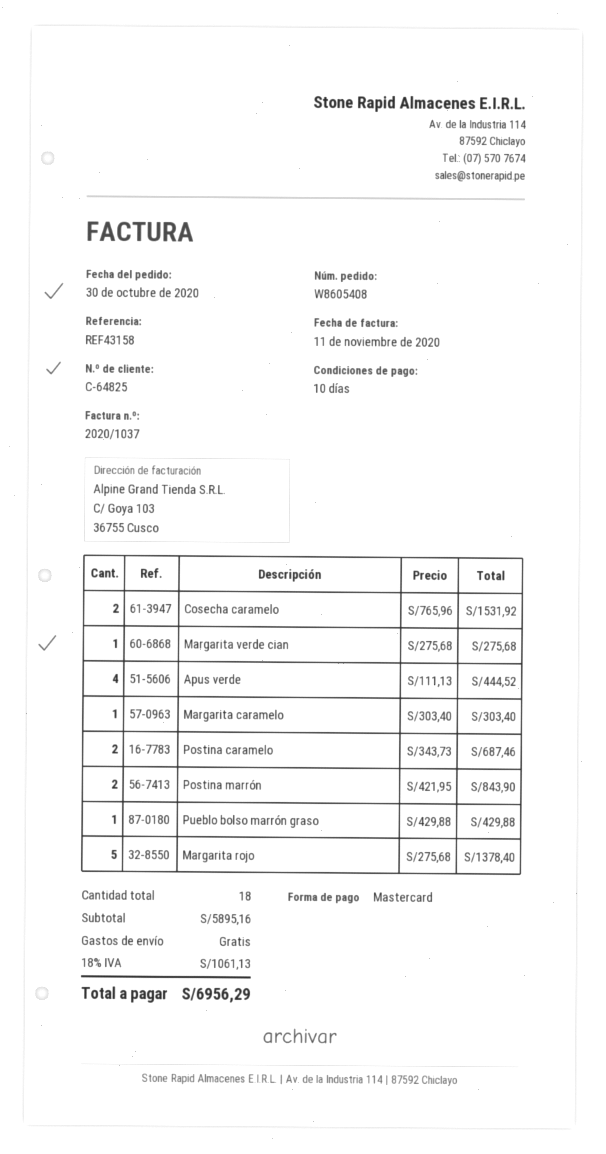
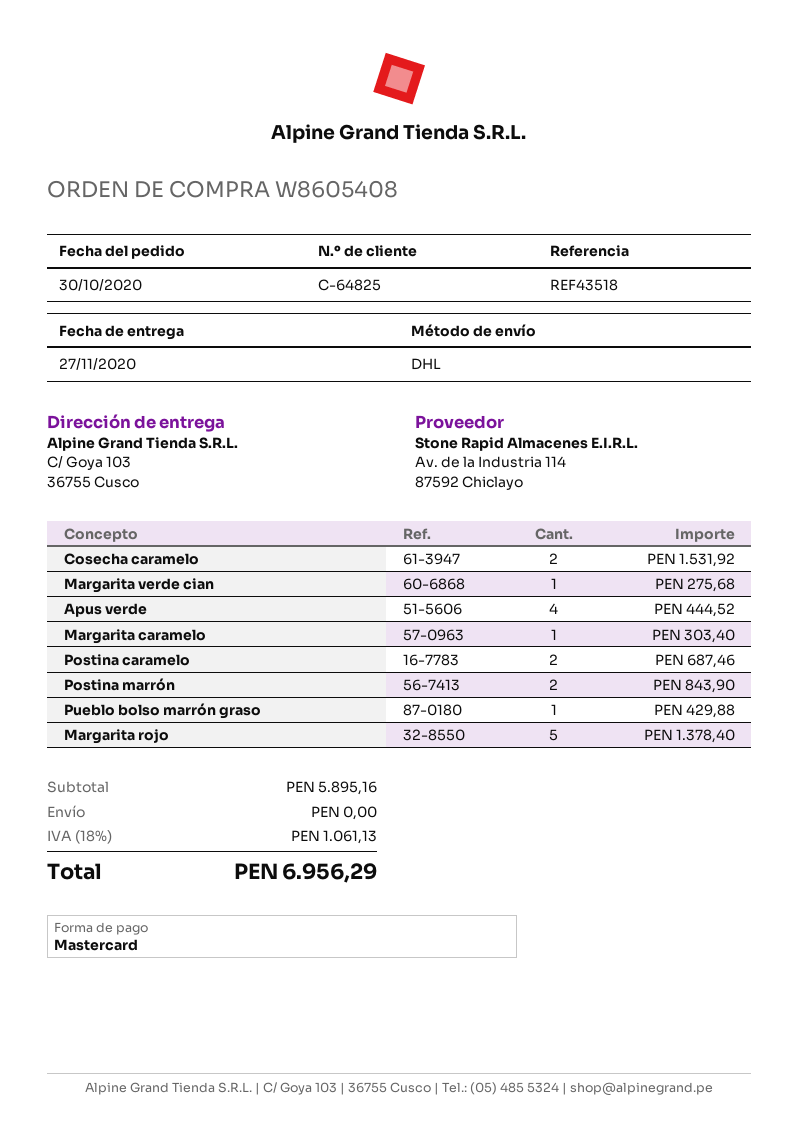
reference: REF43158 -> REF43518

